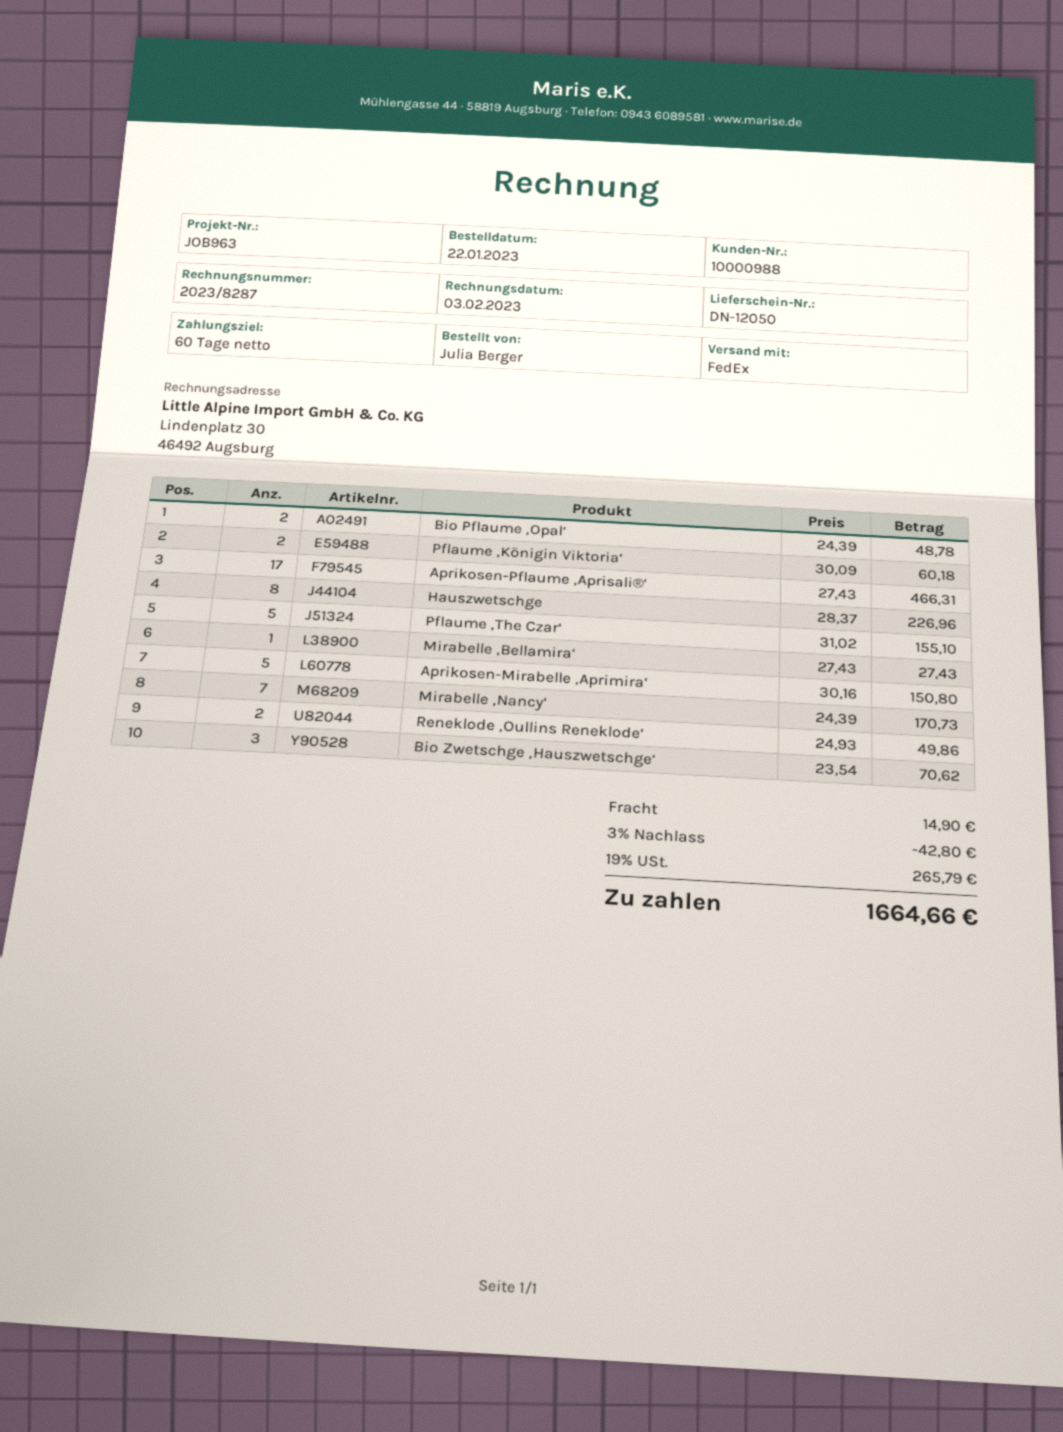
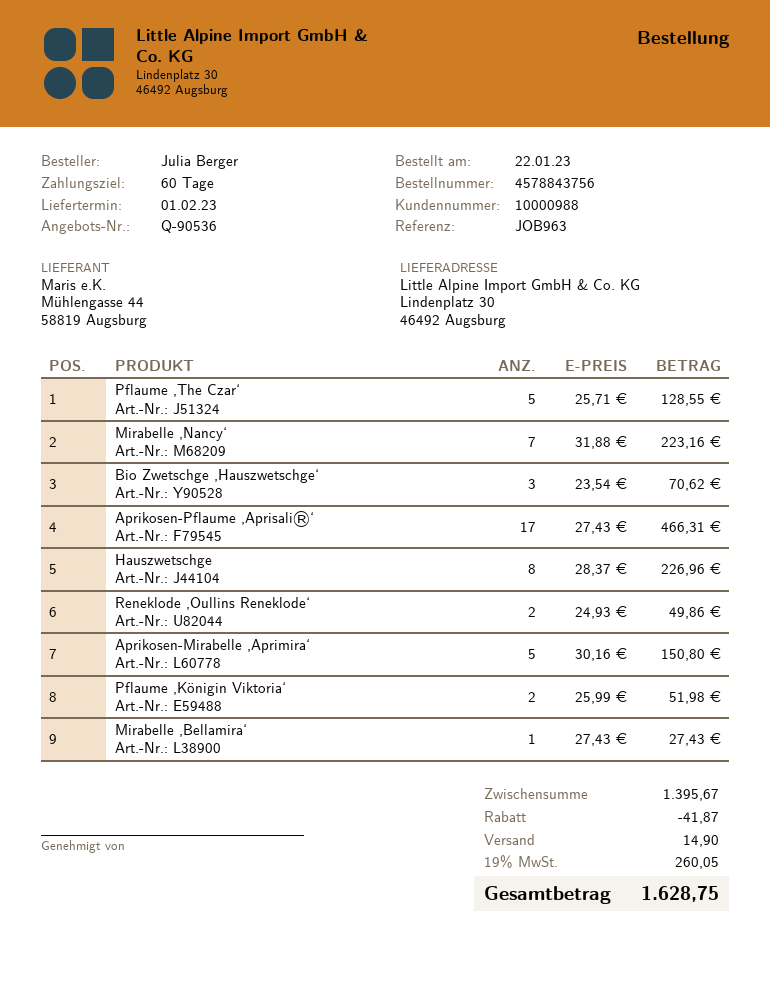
Bio Pflaume ‚Opal‘: 2 x 24.39 = 48.78 -> none
Pflaume ‚Königin Viktoria‘: 2 x 30.09 = 60.18 -> 2 x 25.99 = 51.98
Pflaume ‚The Czar‘: 5 x 31.02 = 155.10 -> 5 x 25.71 = 128.55
Mirabelle ‚Nancy‘: 7 x 24.39 = 170.73 -> 7 x 31.88 = 223.16
discount: 42.80 -> 41.87
tax: 19% = 265.79 -> 19% = 260.05
total: 1664.66 -> 1628.75

